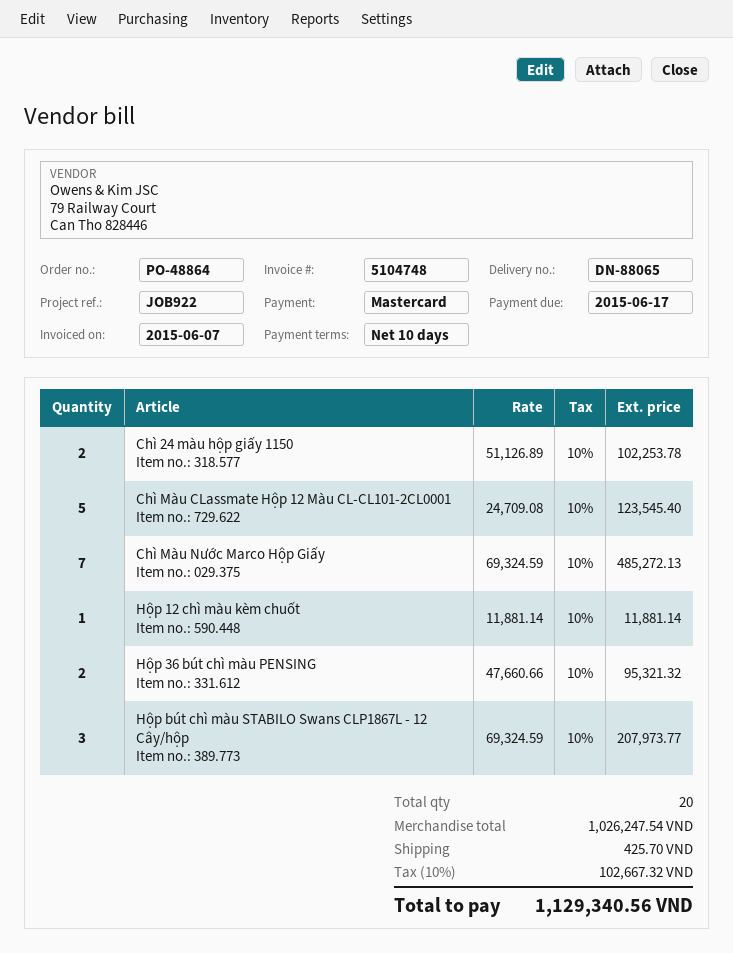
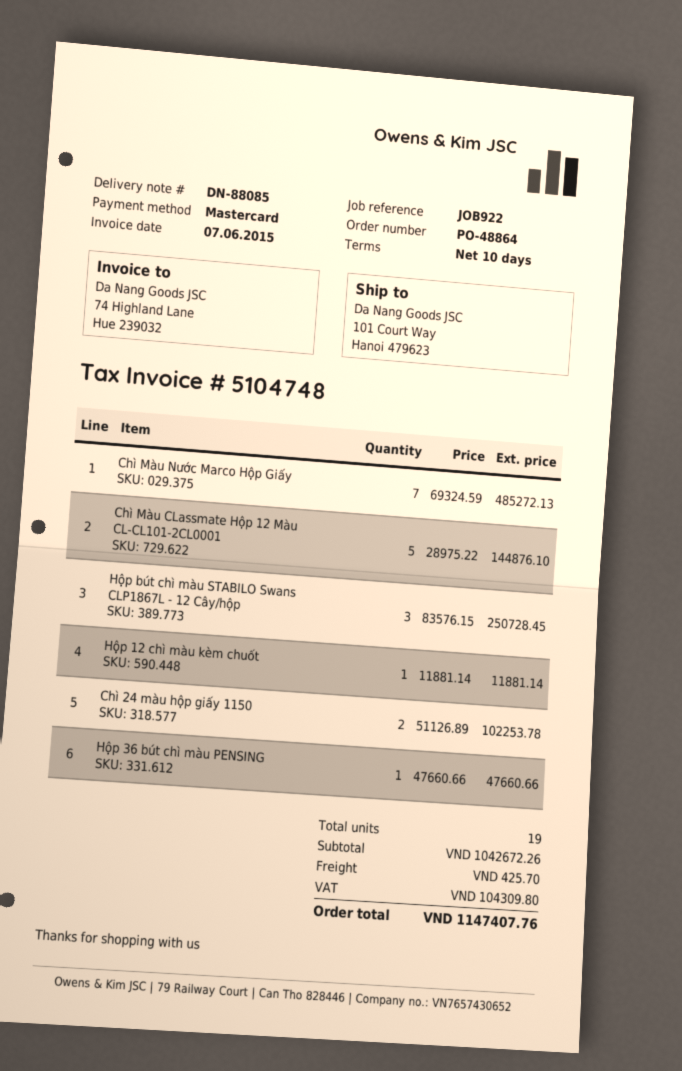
delivery note number: DN-88065 -> DN-88085
Chì Màu CLassmate Hộp 12 Màu CL-CL101-2CL0001: 5 x 24709.08 = 123545.40 -> 5 x 28975.22 = 144876.10
Hộp 36 bút chì màu PENSING: 2 x 47660.66 = 95321.32 -> 1 x 47660.66 = 47660.66
Hộp bút chì màu STABILO Swans CLP1867L - 12 Cây/hộp: 3 x 69324.59 = 207973.77 -> 3 x 83576.15 = 250728.45
total quantity: 20 -> 19
subtotal: 1026247.54 -> 1042672.26
tax: 102667.32 -> 104309.80
total: 1129340.56 -> 1147407.76

